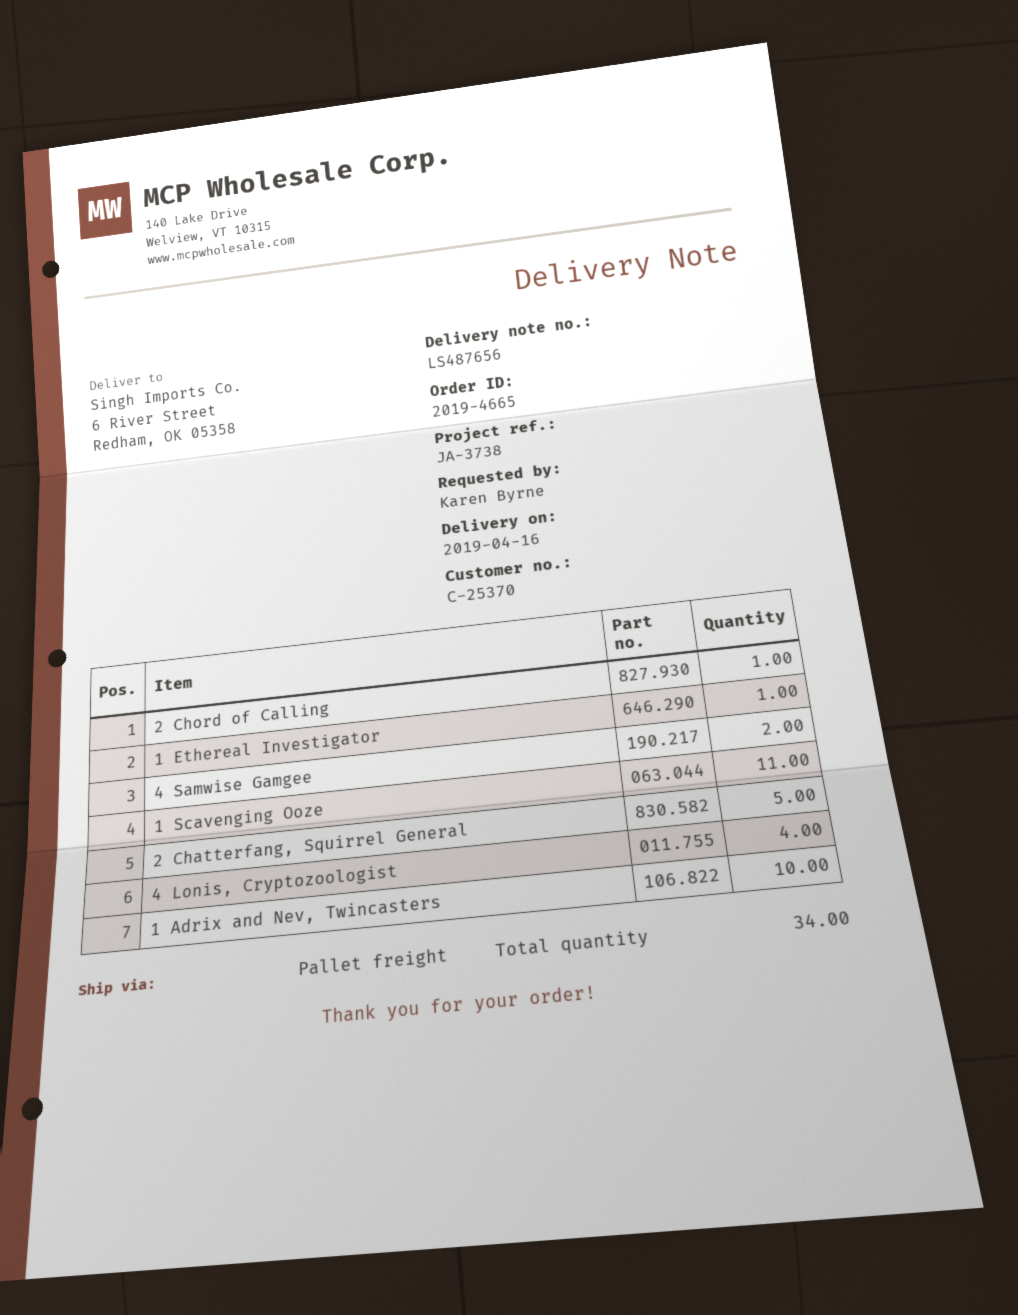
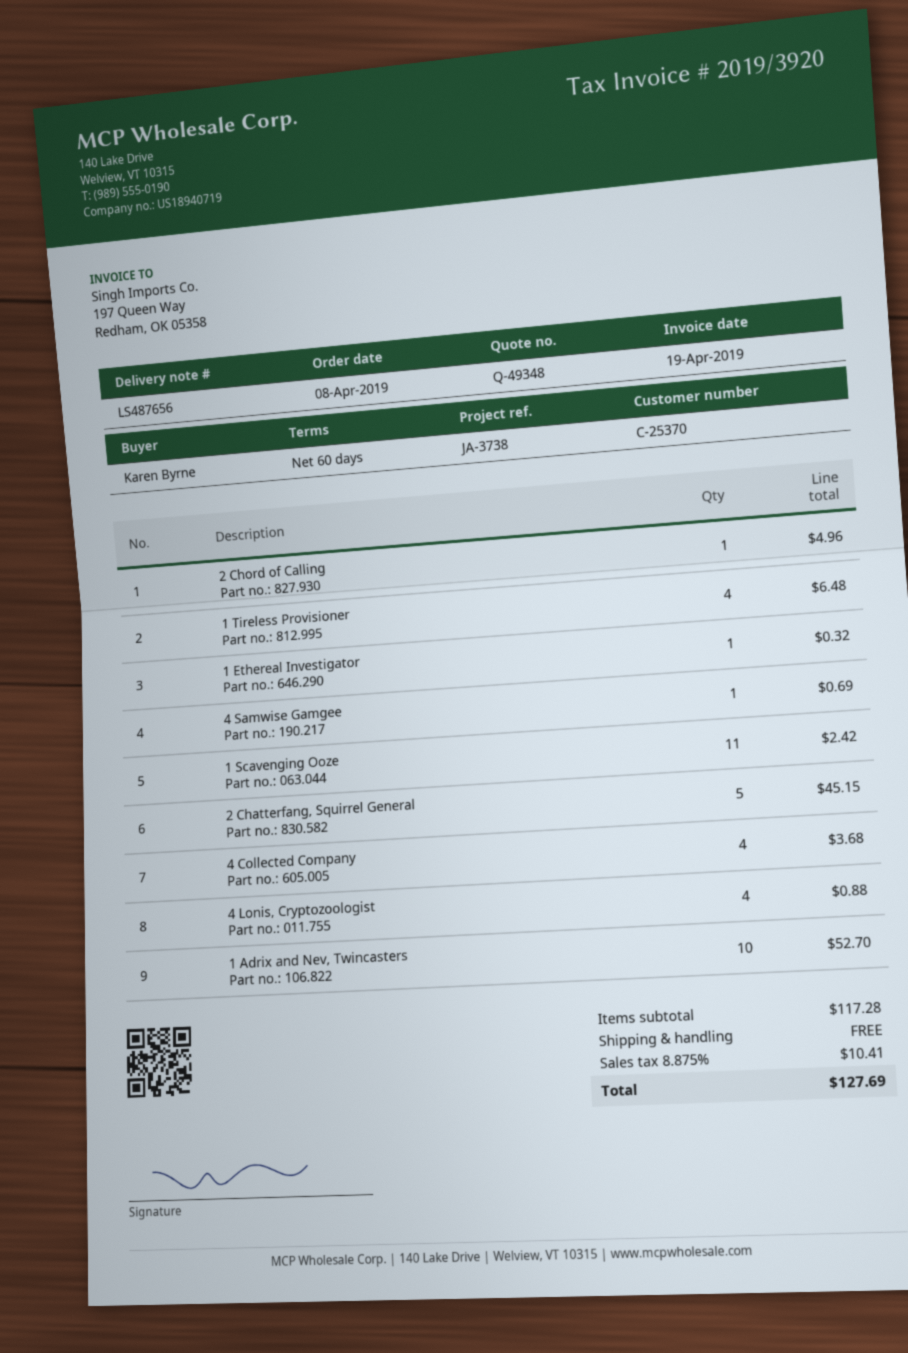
4 Samwise Gamgee: 2 -> 1
1 Tireless Provisioner: none -> 4
4 Collected Company: none -> 4

